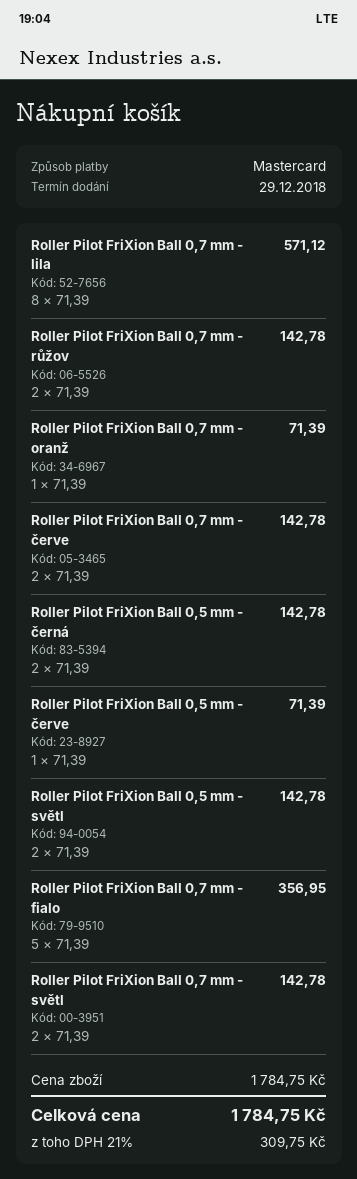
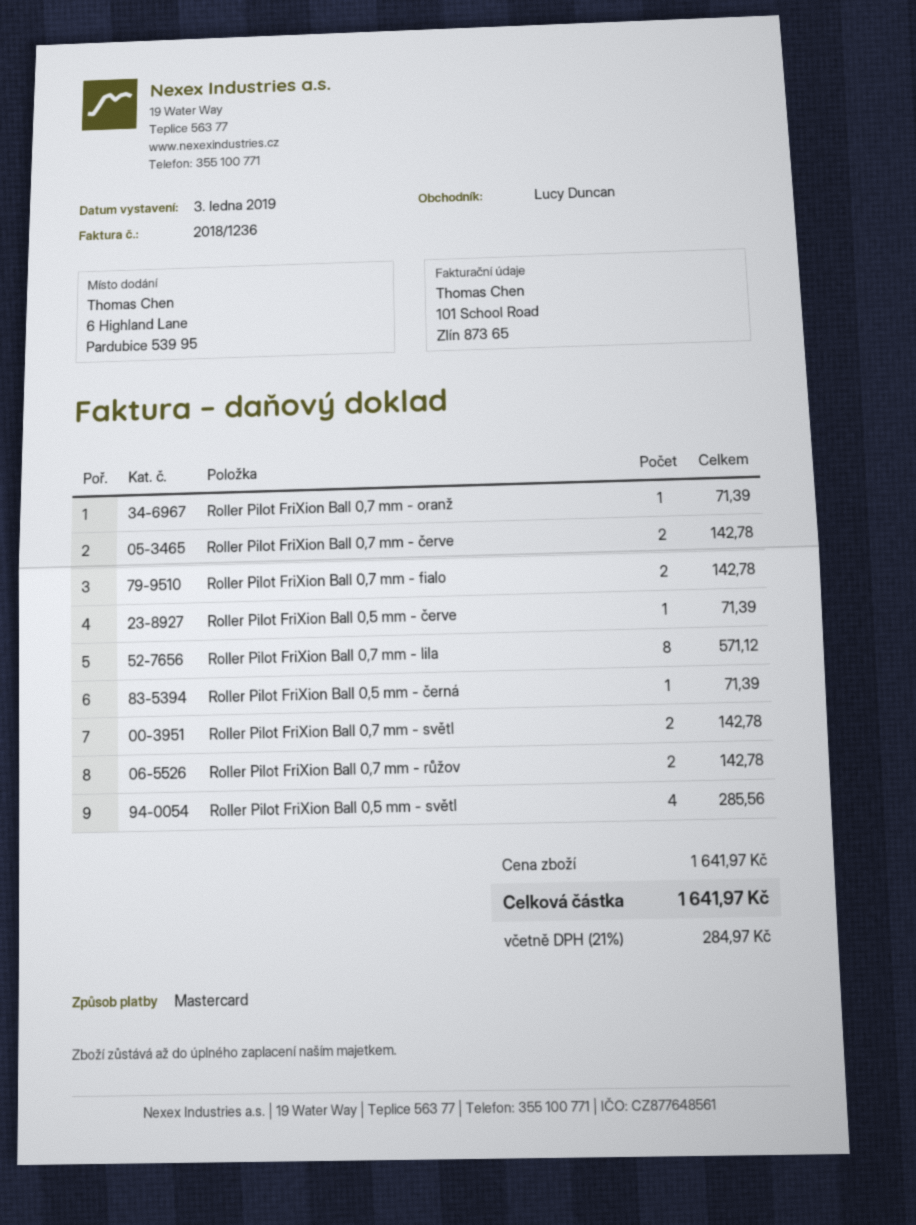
Roller Pilot FriXion Ball 0,5 mm - černá: 2 for 142.78 -> 1 for 71.39
Roller Pilot FriXion Ball 0,5 mm - světl: 2 for 142.78 -> 4 for 285.56
Roller Pilot FriXion Ball 0,7 mm - fialo: 5 for 356.95 -> 2 for 142.78
subtotal: 1784.75 -> 1641.97
tax: 21% = 309.75 -> 21% = 284.97
total: 1784.75 -> 1641.97

